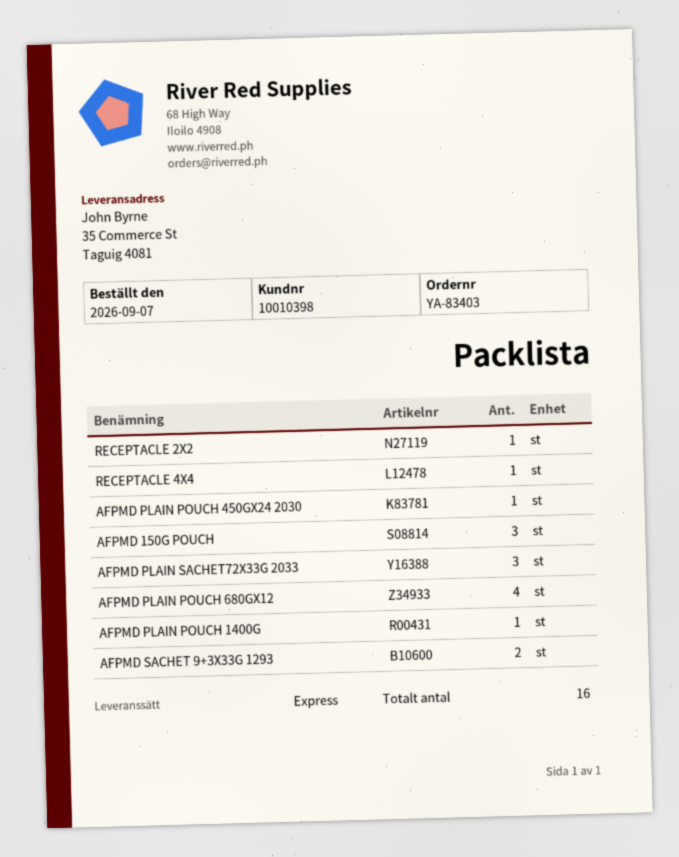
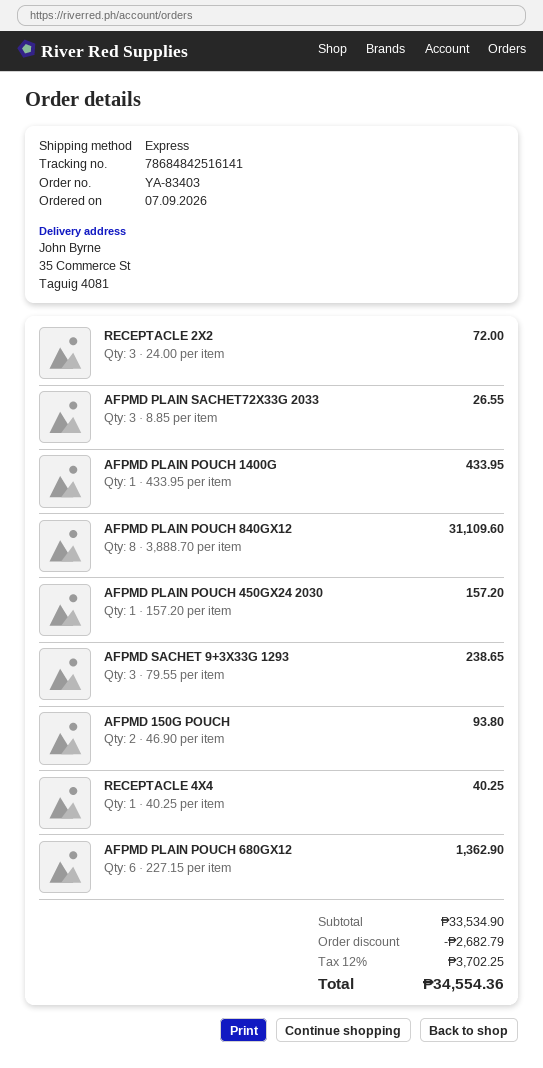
RECEPTACLE 2X2: 1 -> 3
AFPMD 150G POUCH: 3 -> 2
AFPMD PLAIN POUCH 680GX12: 4 -> 6
AFPMD SACHET 9+3X33G 1293: 2 -> 3
AFPMD PLAIN POUCH 840GX12: none -> 8

